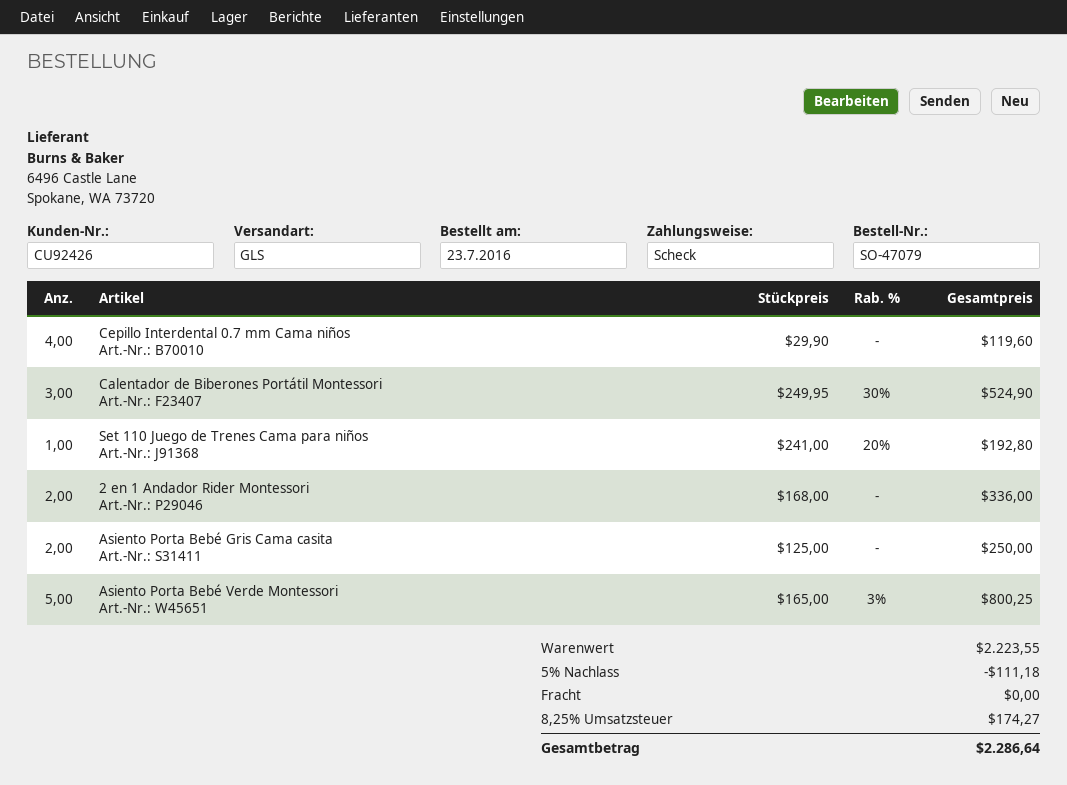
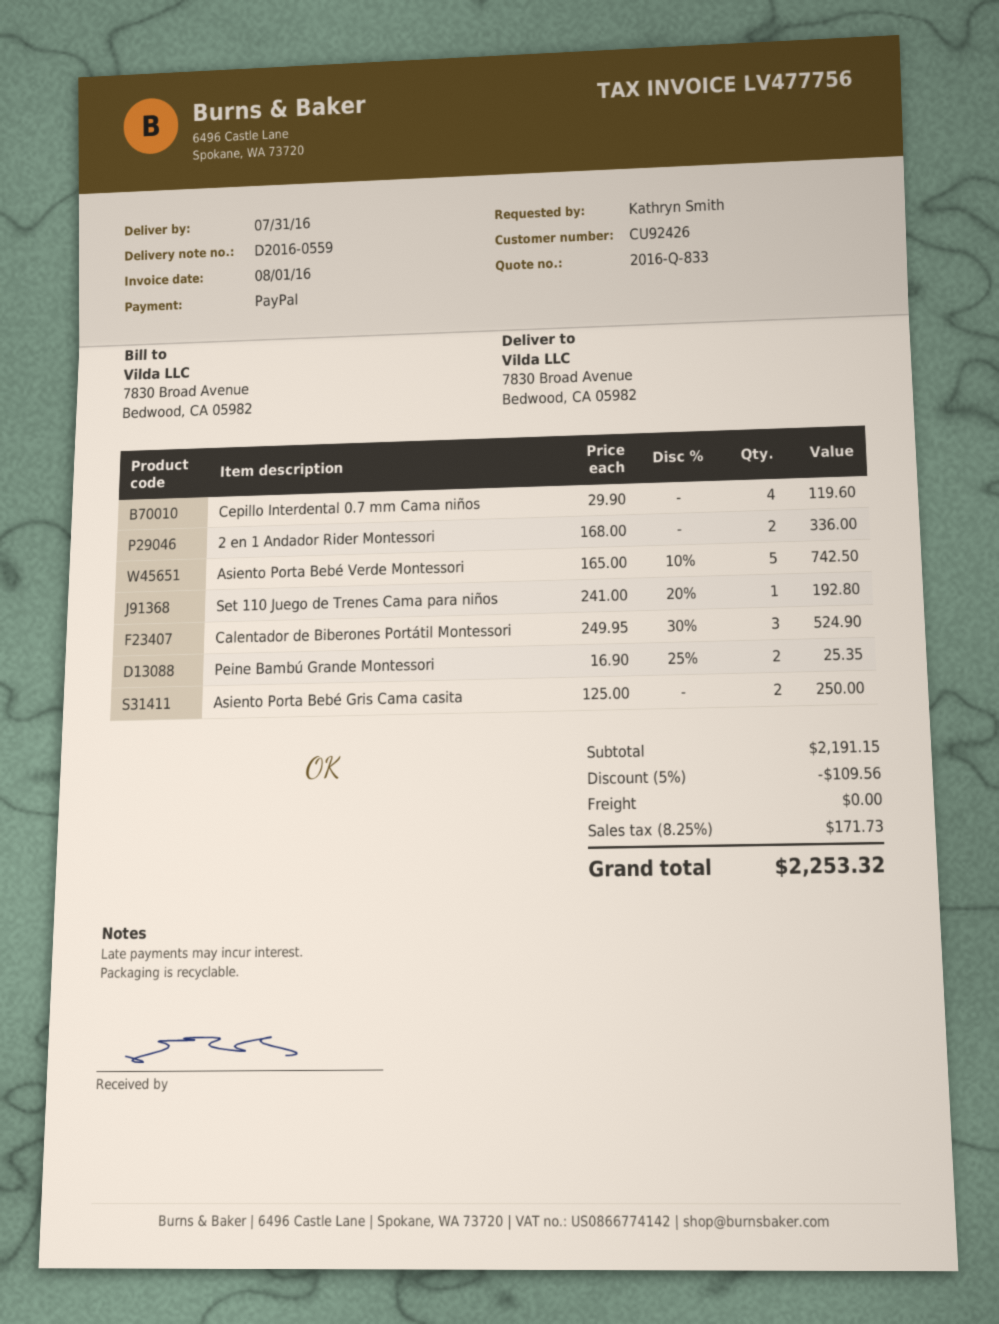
payment method: cheque -> PayPal
Asiento Porta Bebé Verde Montessori: 5 x 165.00 - 3% = 800.25 -> 5 x 165.00 - 10% = 742.50
Peine Bambú Grande Montessori: none -> 2 x 16.90 - 25% = 25.35
subtotal: 2223.55 -> 2191.15
discount: 5% = 111.18 -> 5% = 109.56
tax: 8.25% = 174.27 -> 8.25% = 171.73
total: 2286.64 -> 2253.32

